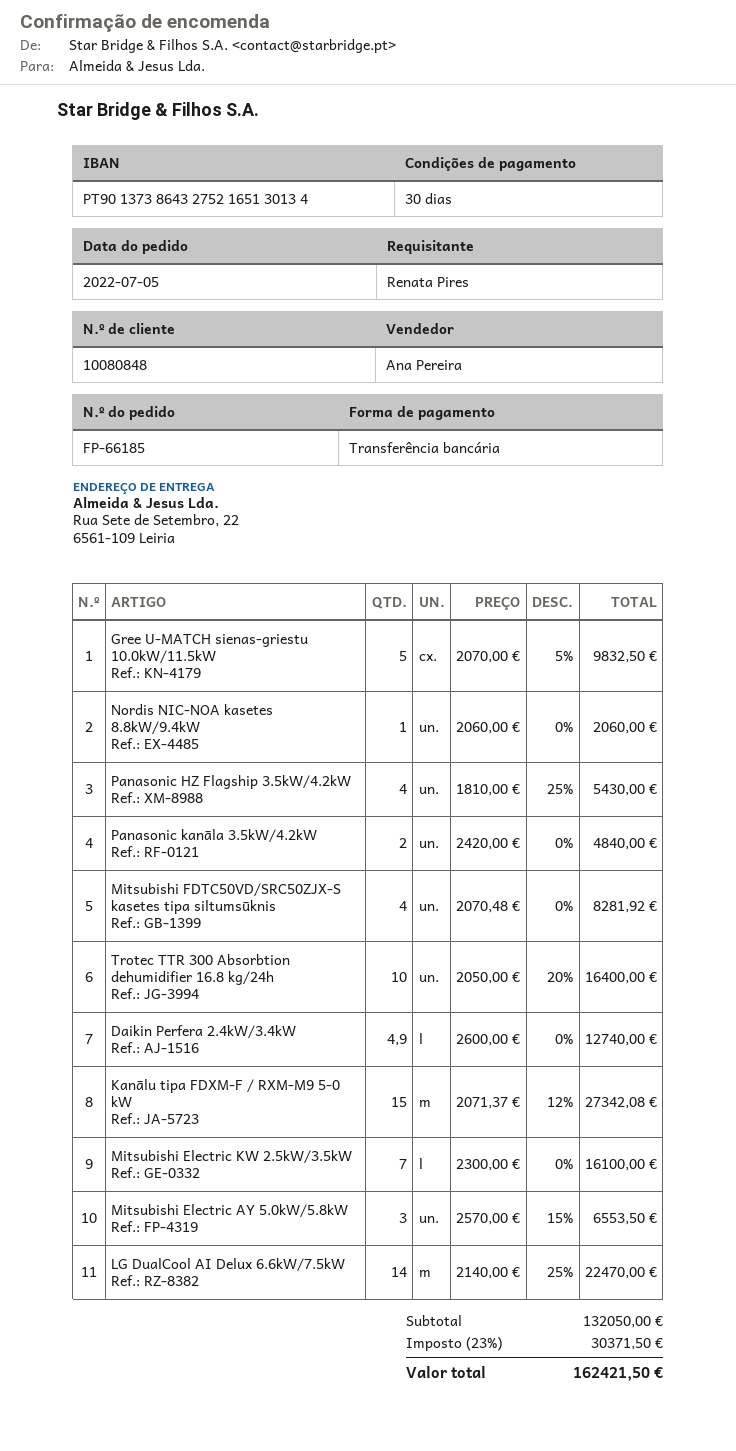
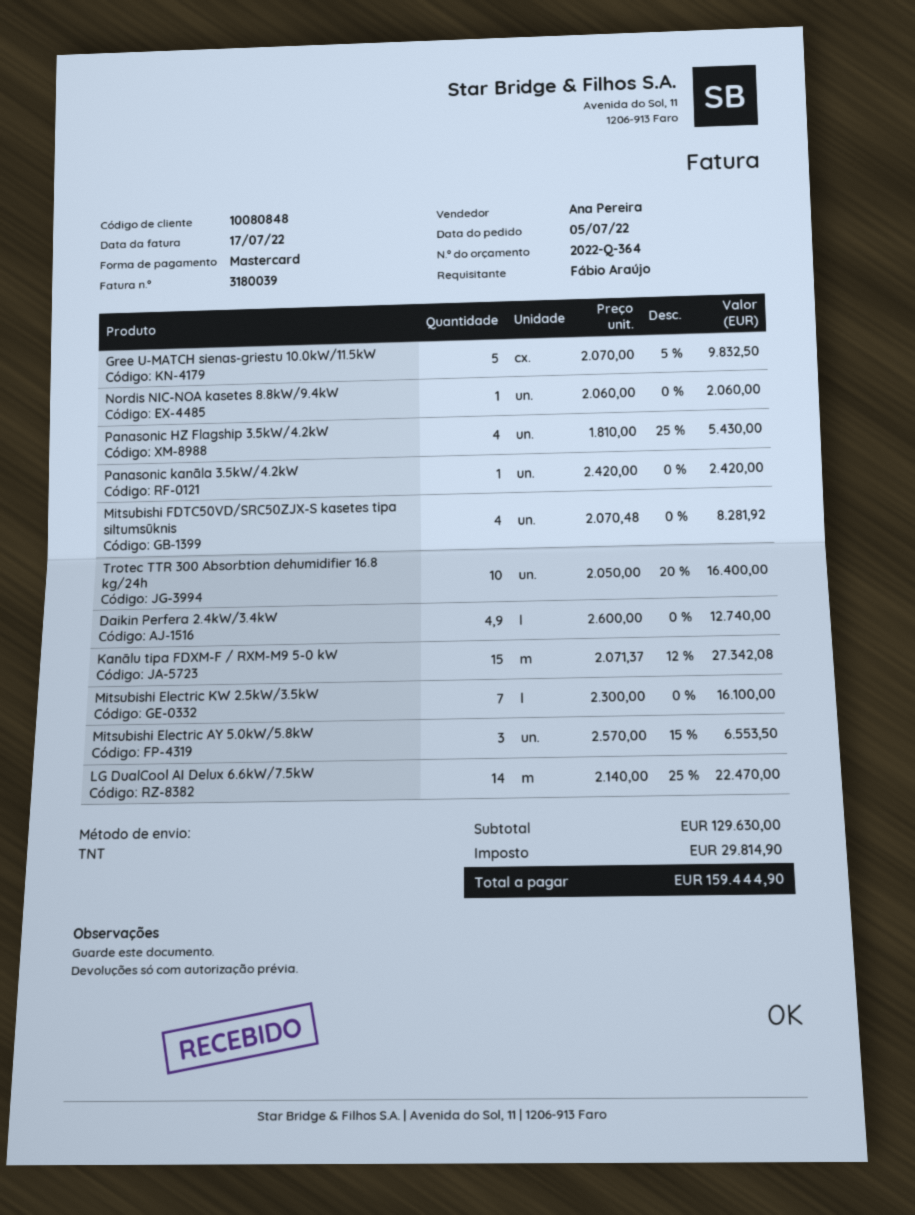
ordered by: Renata Pires -> Fábio Araújo
payment method: bank transfer -> Mastercard
Panasonic kanāla 3.5kW/4.2kW: 2 x 2420.00 = 4840.00 -> 1 x 2420.00 = 2420.00
subtotal: 132050.00 -> 129630.00
tax: 30371.50 -> 29814.90
total: 162421.50 -> 159444.90

